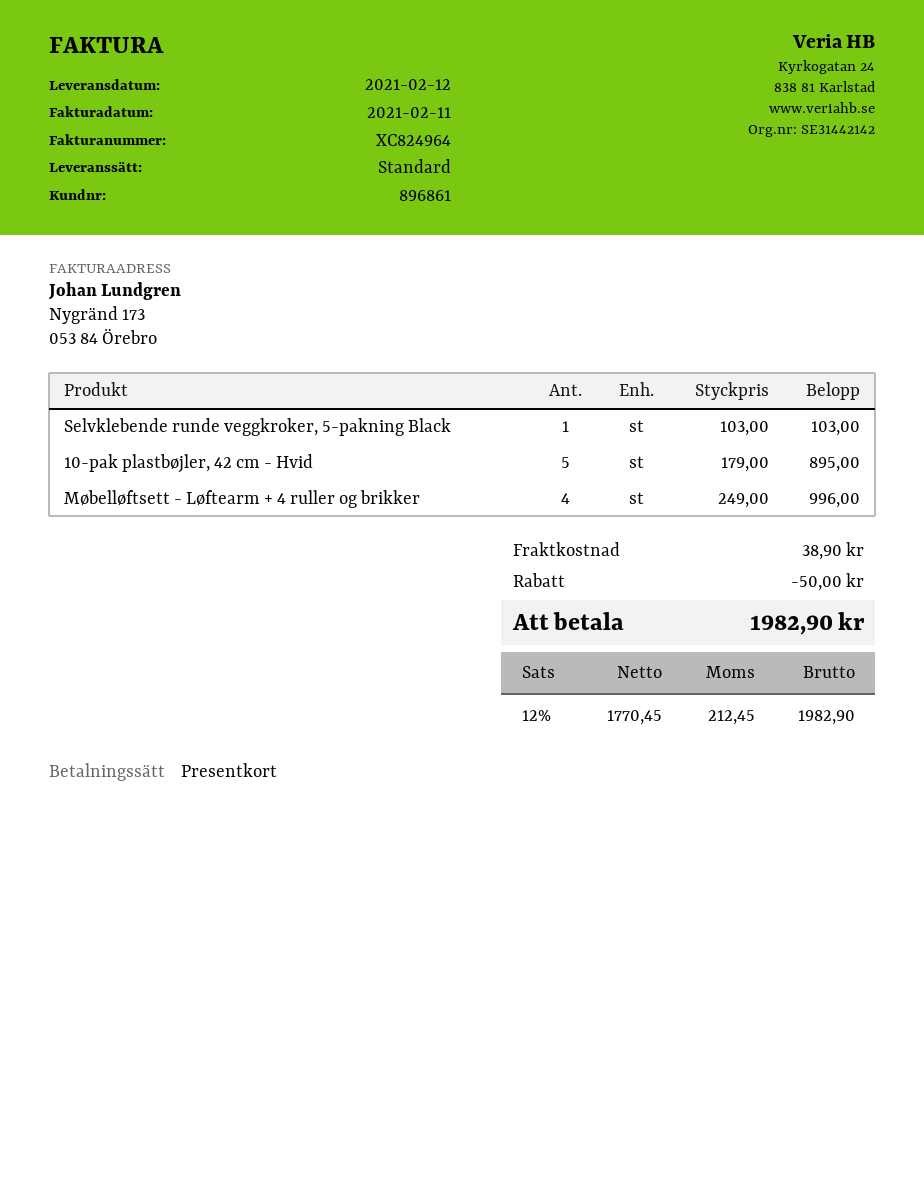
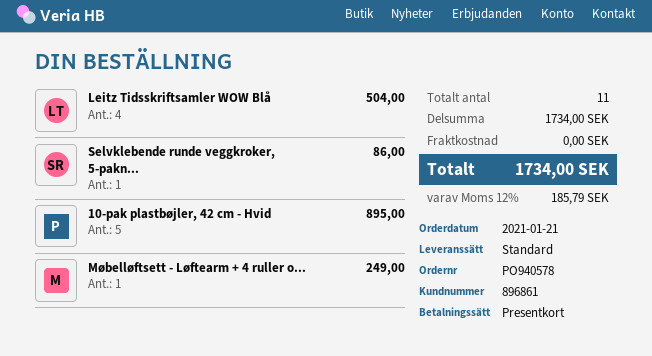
Selvklebende runde veggkroker, 5-pakning Black: 1 for 103.00 -> 1 for 86.00
Møbelløftsett - Løftearm + 4 ruller og brikker: 4 for 996.00 -> 1 for 249.00
Leitz Tidsskriftsamler WOW Blå: none -> 4 for 504.00
discount: 50.00 -> none
shipping: 38.90 -> 0.00
tax: 12% = 212.45 -> 12% = 185.79
total: 1982.90 -> 1734.00

